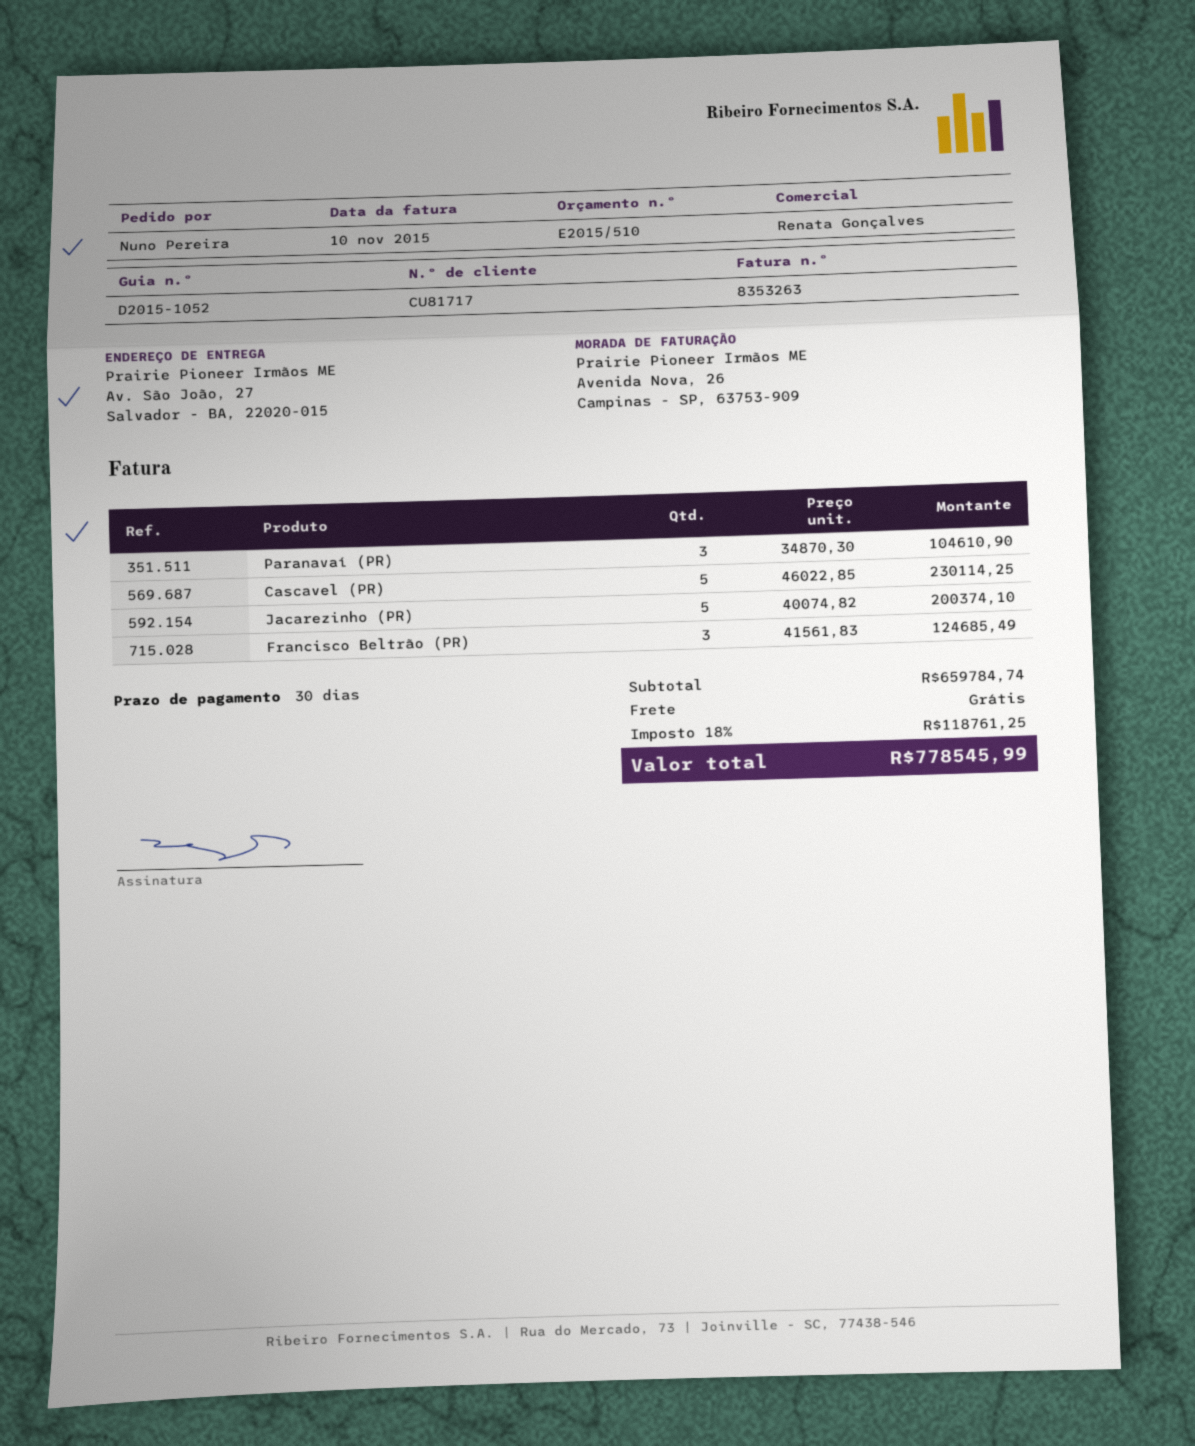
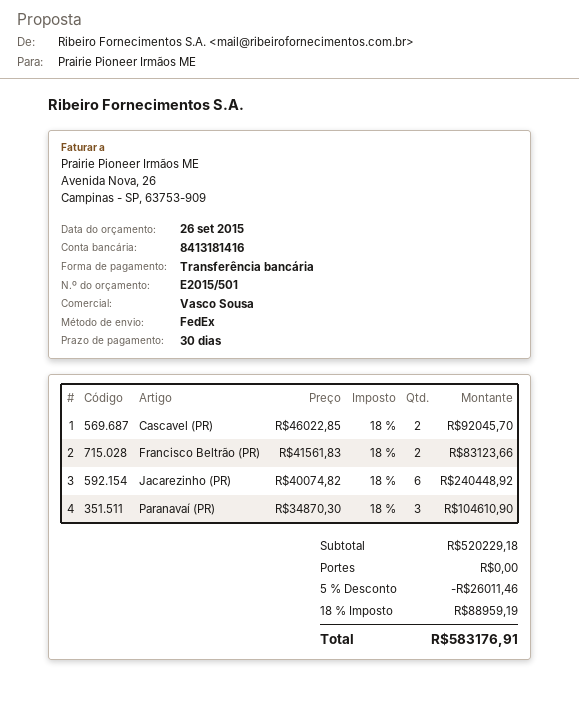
quote number: E2015/510 -> E2015/501
sales rep: Renata Gonçalves -> Vasco Sousa
Cascavel (PR): 5 x 46022.85 = 230114.25 -> 2 x 46022.85 = 92045.70
Jacarezinho (PR): 5 x 40074.82 = 200374.10 -> 6 x 40074.82 = 240448.92
Francisco Beltrão (PR): 3 x 41561.83 = 124685.49 -> 2 x 41561.83 = 83123.66
subtotal: 659784.74 -> 520229.18
discount: none -> 5% = 26011.46
tax: 18% = 118761.25 -> 18% = 88959.19
total: 778545.99 -> 583176.91

